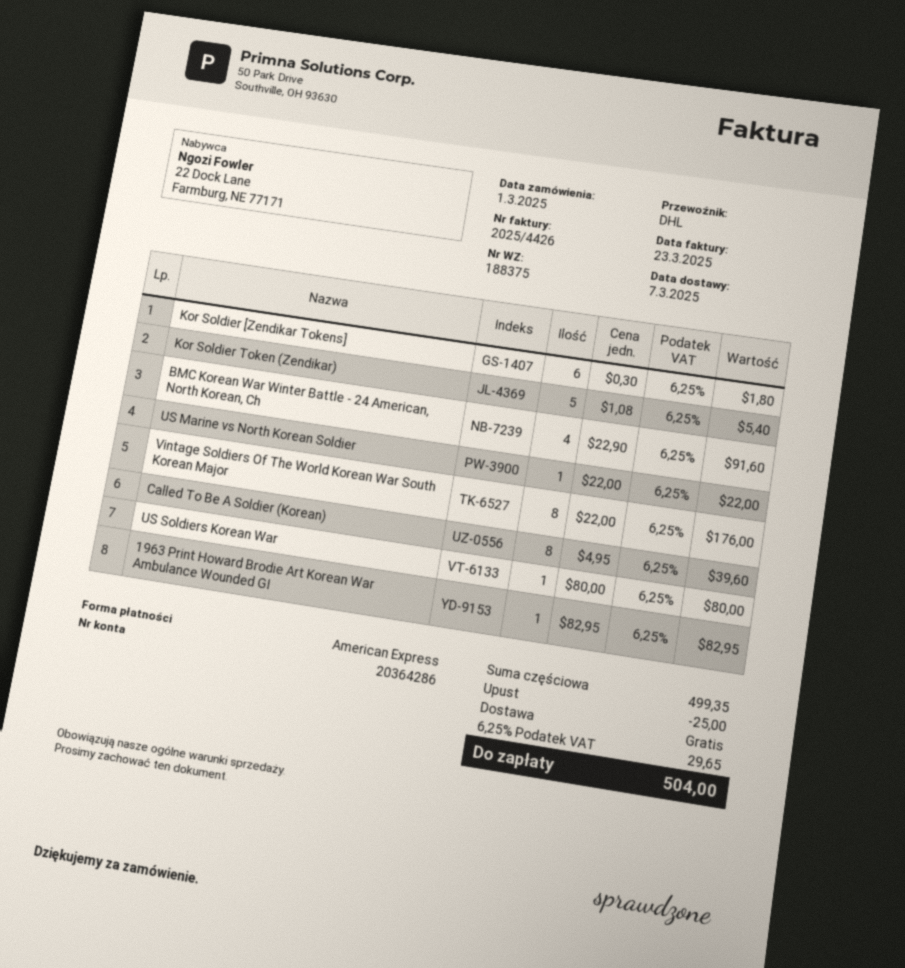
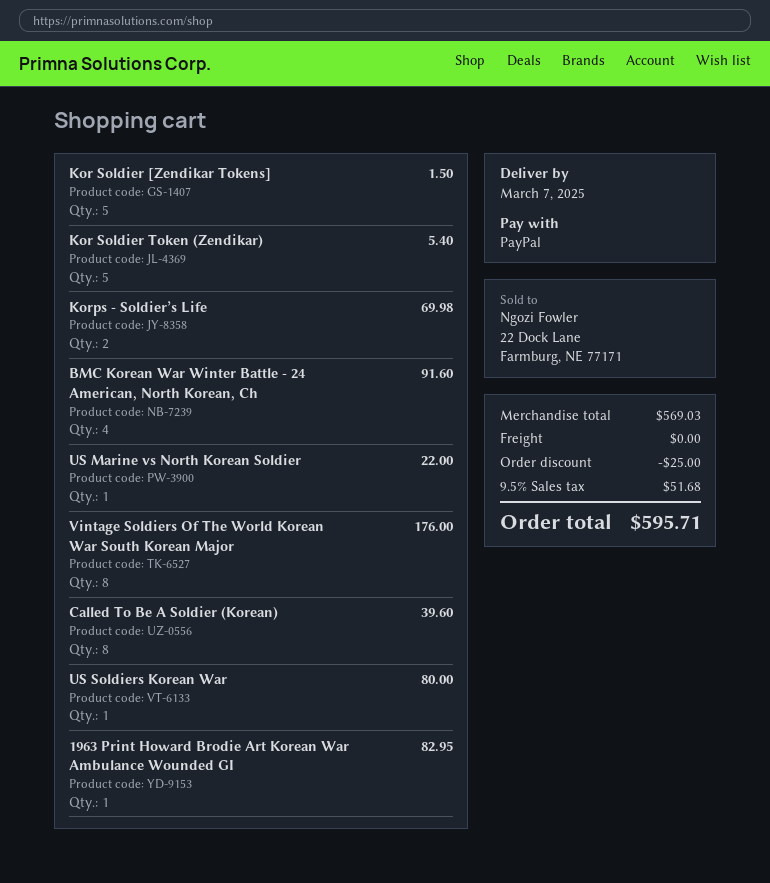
payment method: American Express -> PayPal
Kor Soldier [Zendikar Tokens]: 6 for 1.80 -> 5 for 1.50
Korps - Soldier’s Life: none -> 2 for 69.98
subtotal: 499.35 -> 569.03
tax: 6.25% = 29.65 -> 9.5% = 51.68
total: 504.00 -> 595.71

